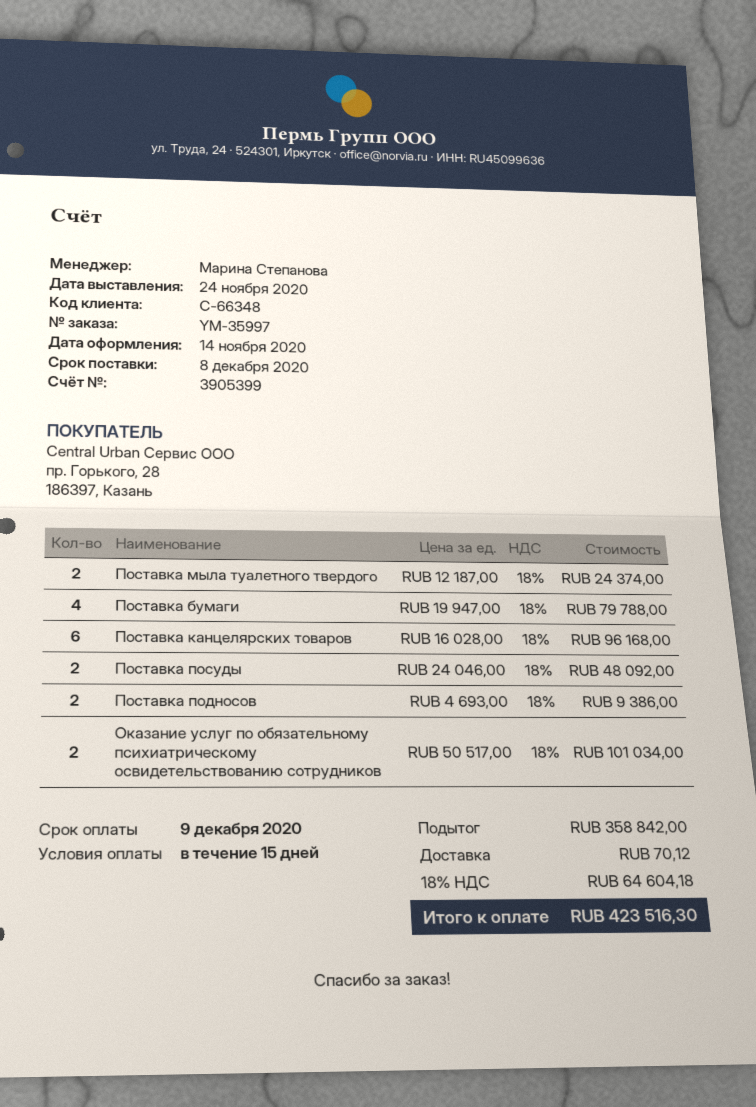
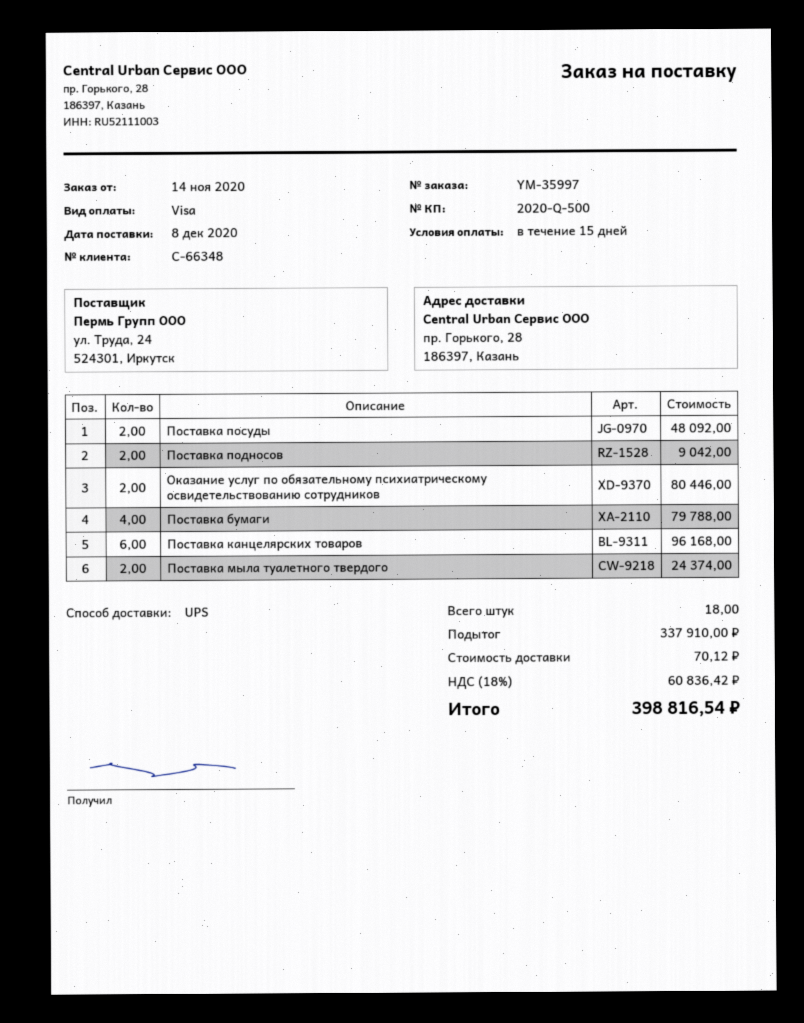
Поставка подносов: 2 for 9386.00 -> 2 for 9042.00
Оказание услуг по обязательному психиатрическому освидетельствованию сотрудников: 2 for 101034.00 -> 2 for 80446.00
subtotal: 358842.00 -> 337910.00
tax: 18% = 64604.18 -> 18% = 60836.42
total: 423516.30 -> 398816.54

